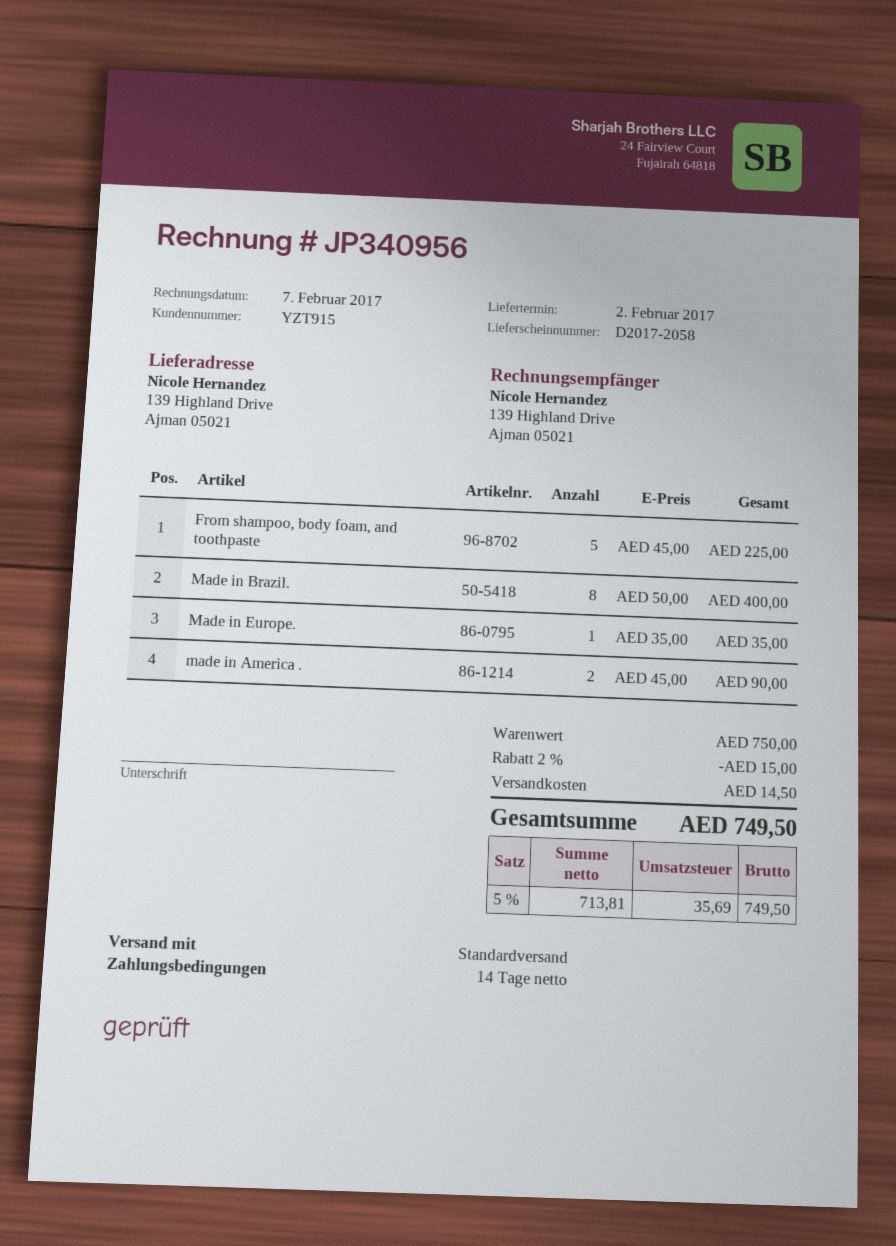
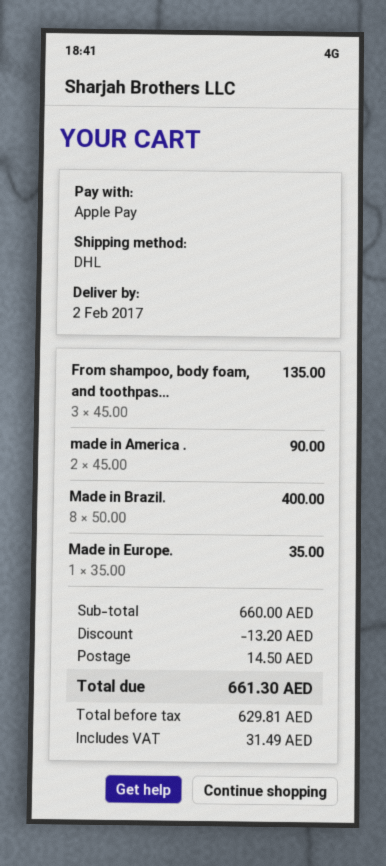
shipping method: standard -> DHL
From shampoo, body foam, and toothpaste: 5 x 45.00 = 225.00 -> 3 x 45.00 = 135.00
subtotal: 750.00 -> 660.00
discount: 15.00 -> 13.20
net: 713.81 -> 629.81
tax: 35.69 -> 31.49
total: 749.50 -> 661.30

